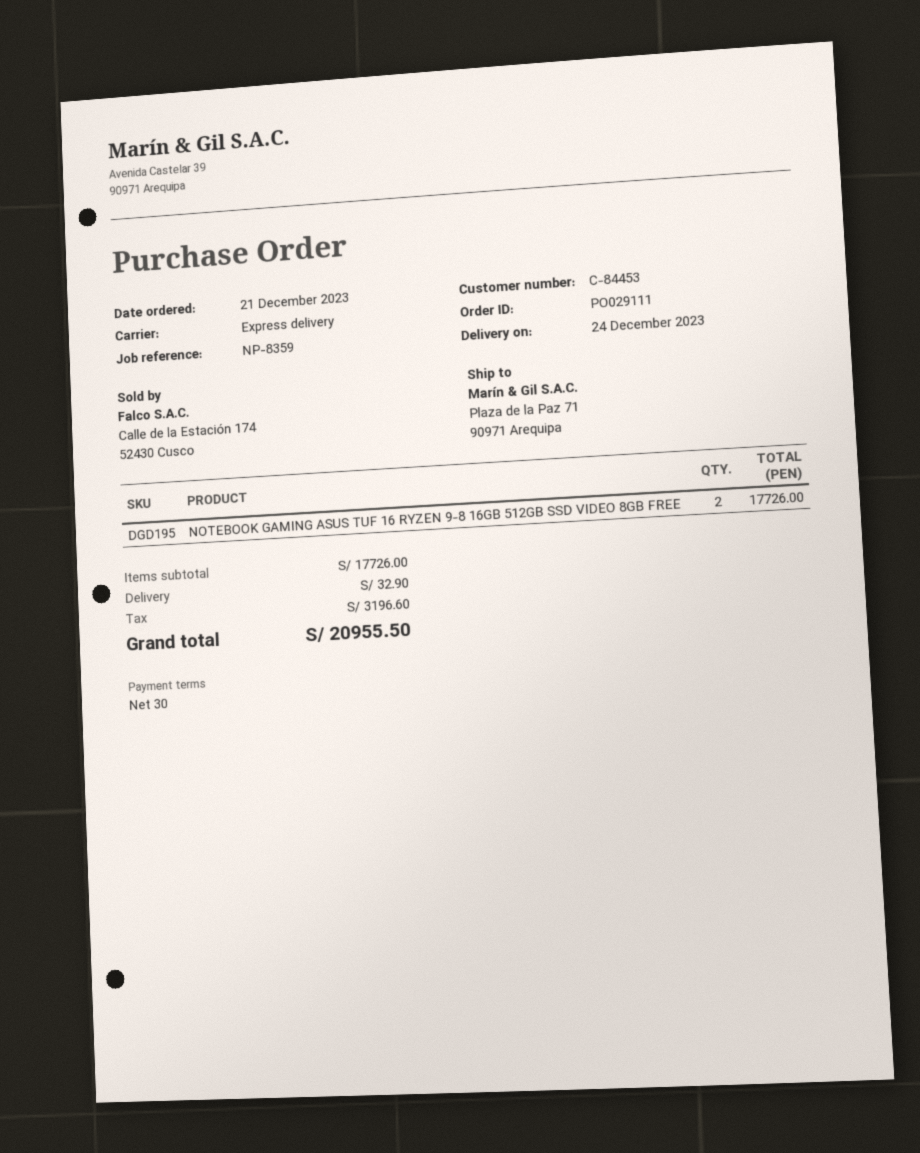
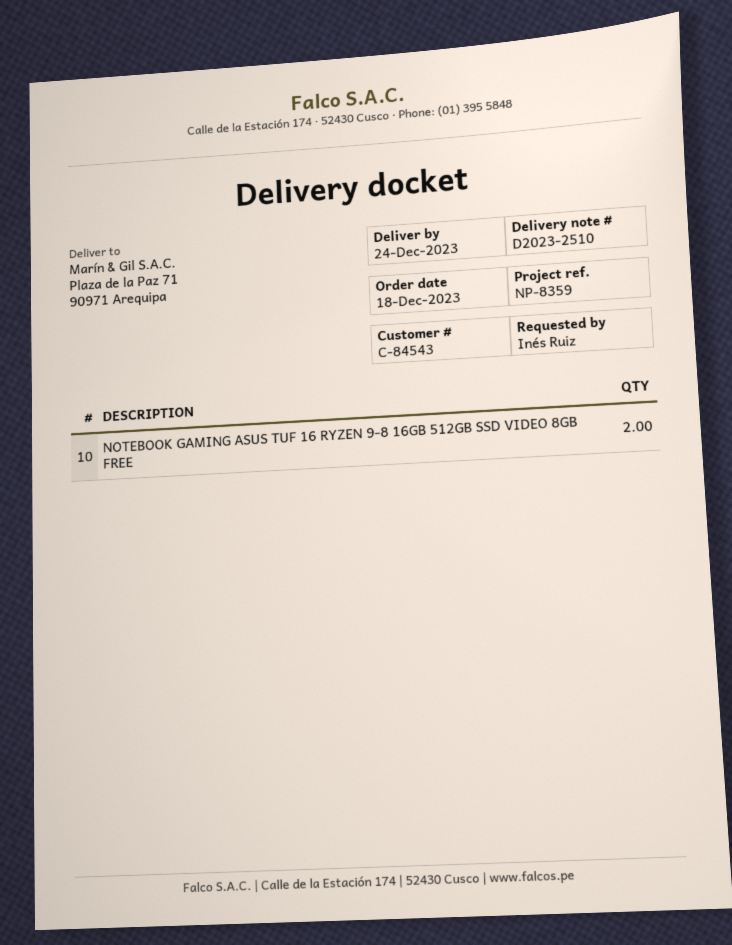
order date: 2023-12-21 -> 2023-12-18
customer number: C-84453 -> C-84543

